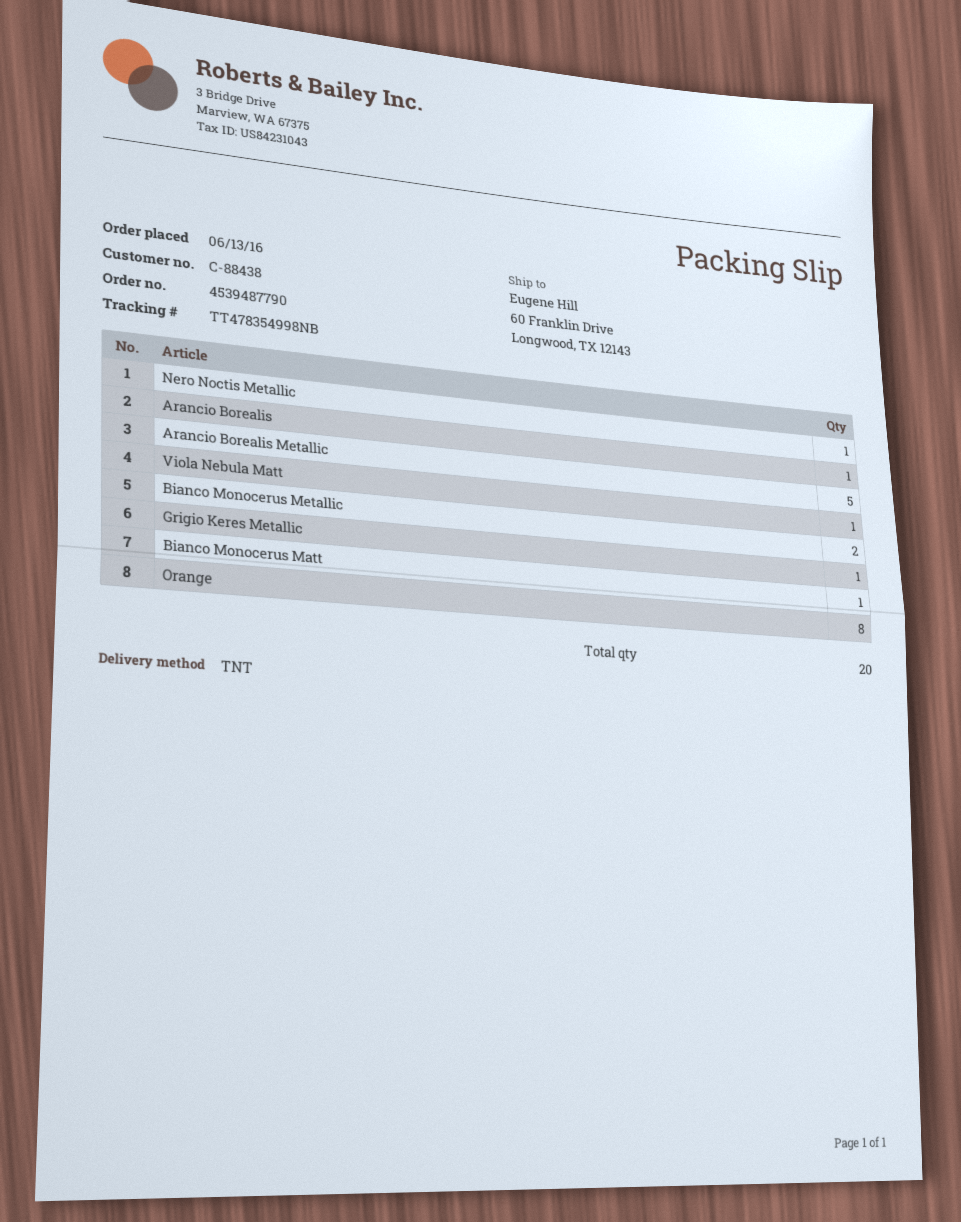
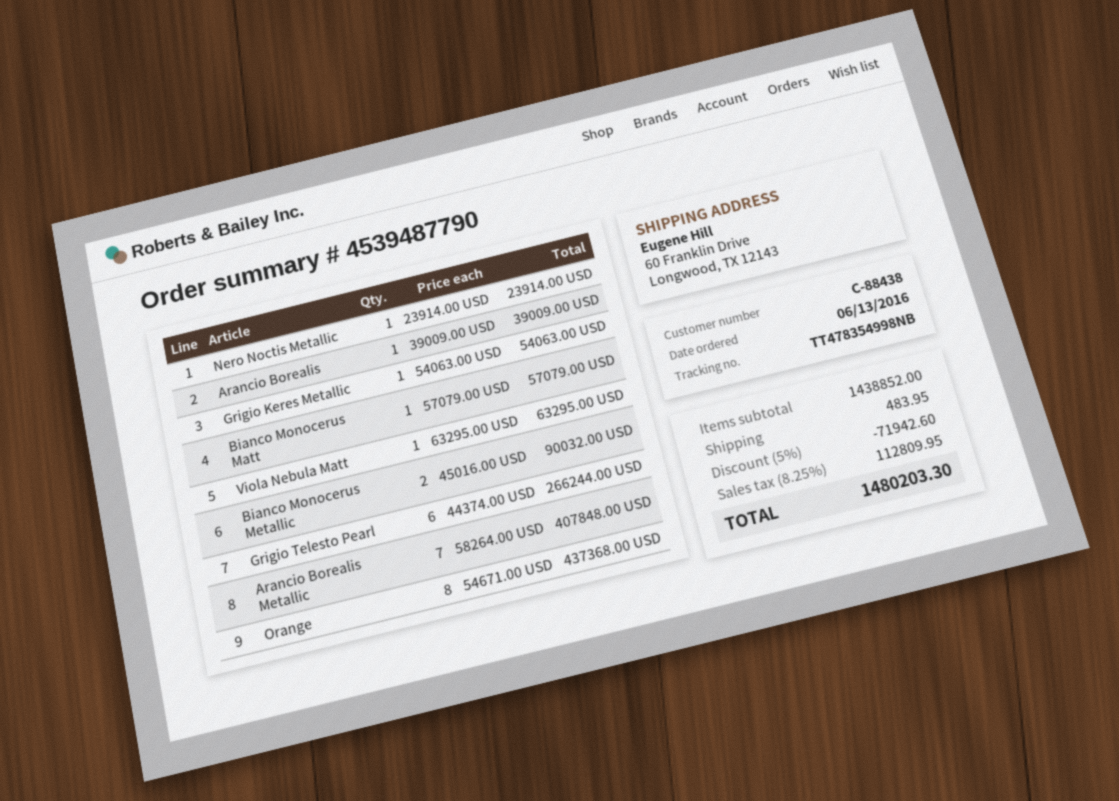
Arancio Borealis Metallic: 5 -> 7
Grigio Telesto Pearl: none -> 6

